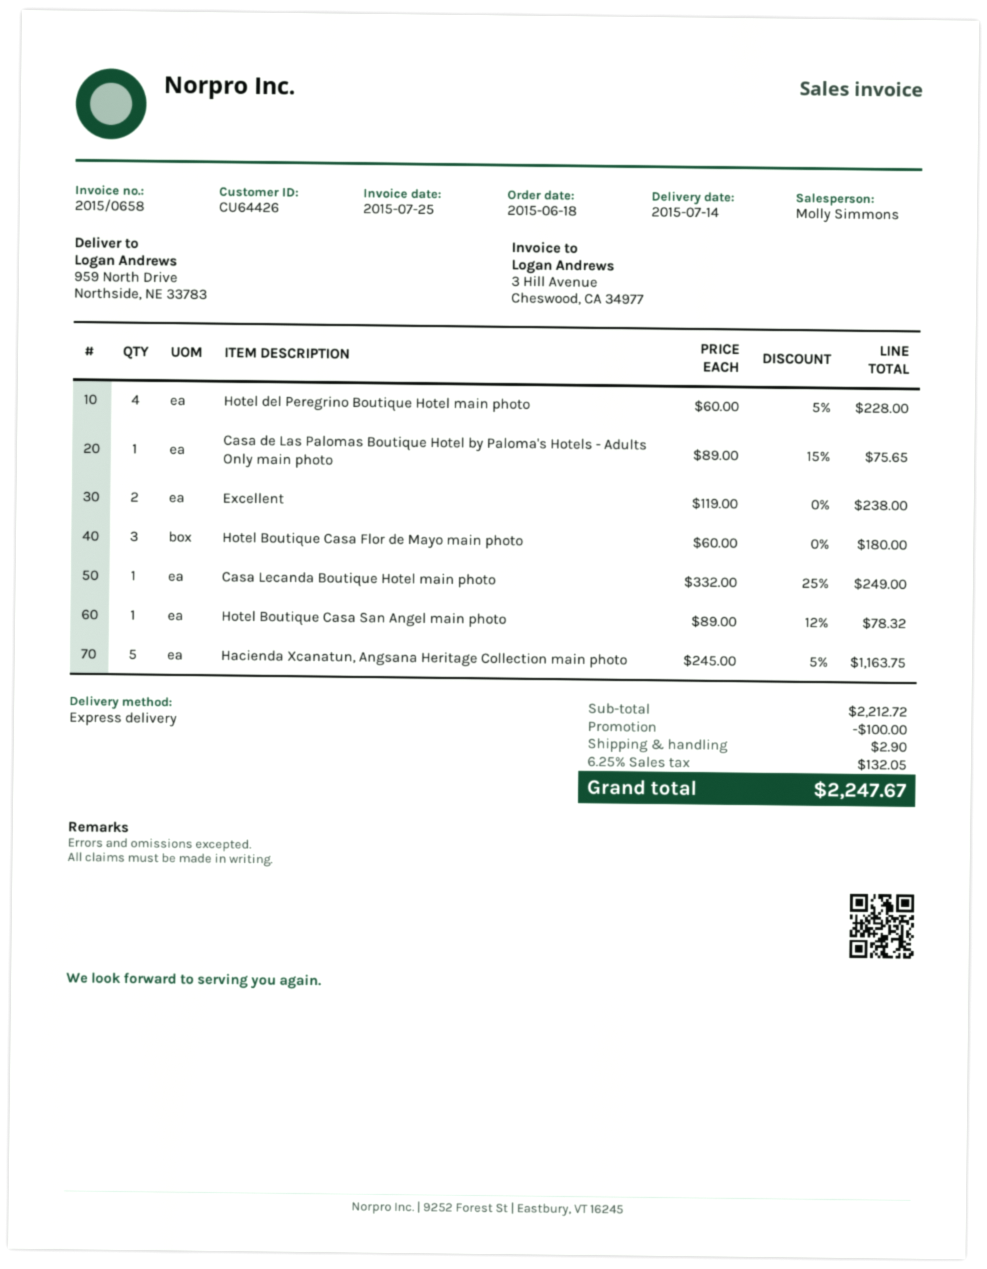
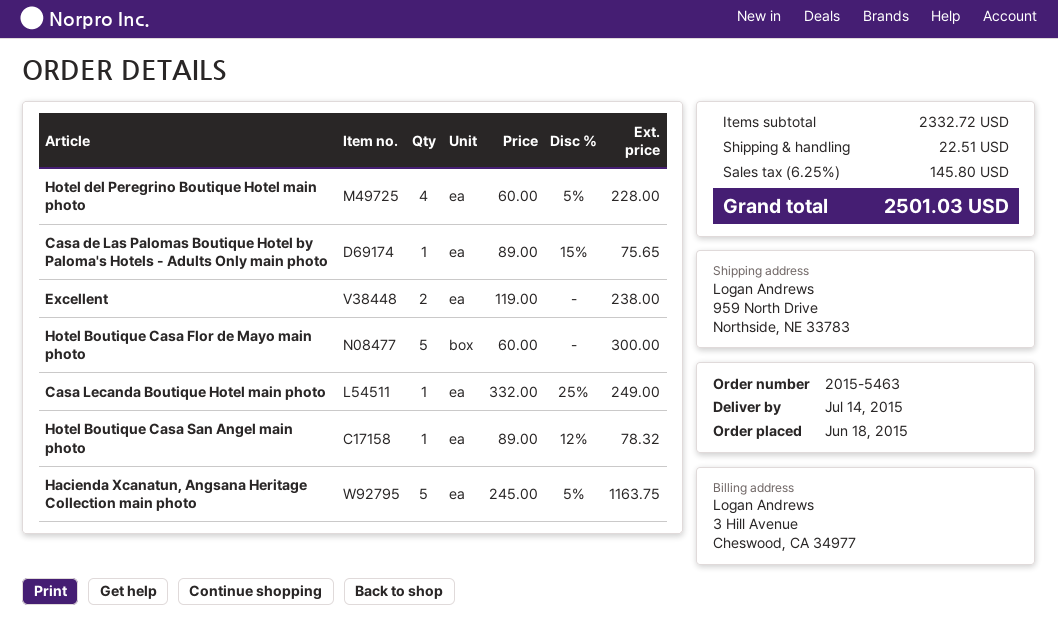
Hotel Boutique Casa Flor de Mayo main photo: 3 x 60.00 = 180.00 -> 5 x 60.00 = 300.00
subtotal: 2212.72 -> 2332.72
discount: 100.00 -> none
shipping: 2.90 -> 22.51
tax: 6.25% = 132.05 -> 6.25% = 145.80
total: 2247.67 -> 2501.03

